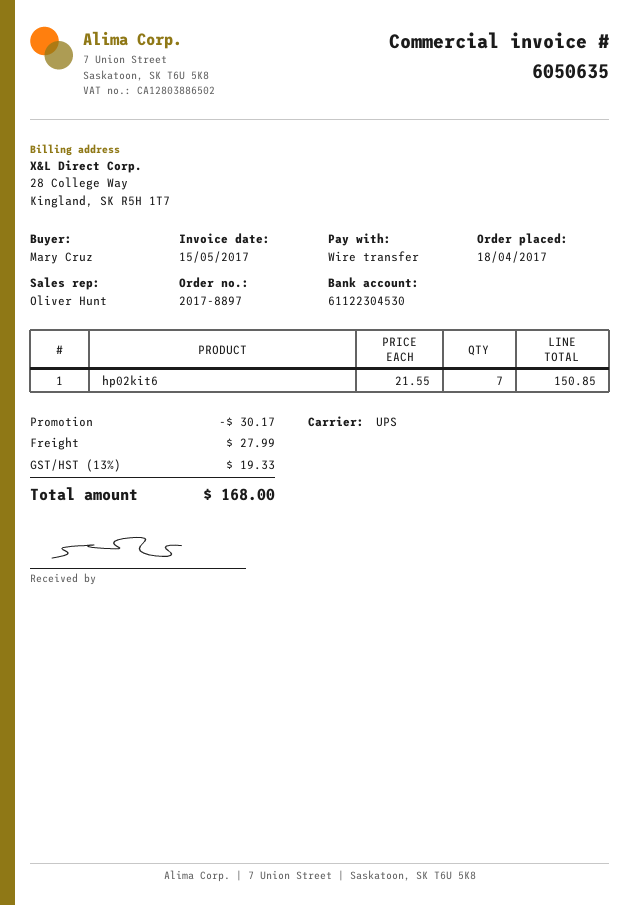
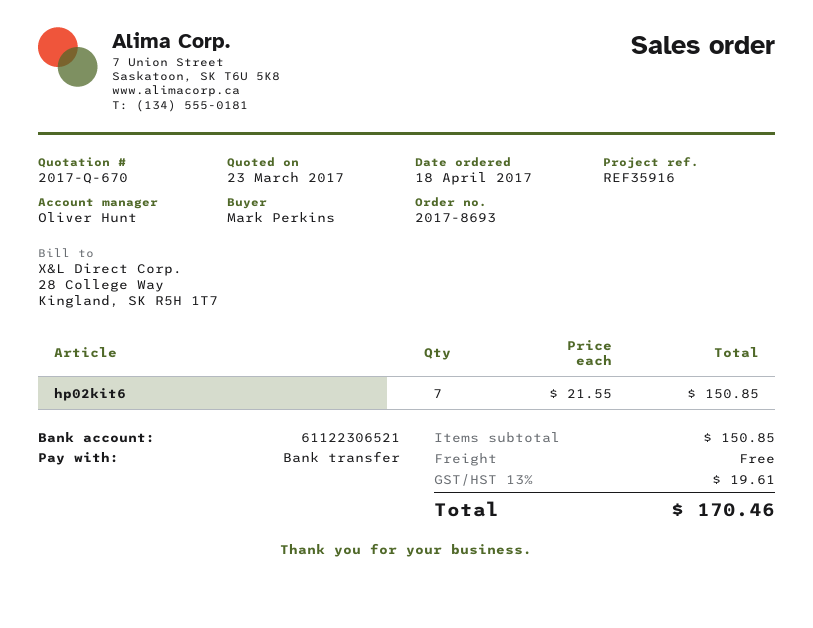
order number: 2017-8897 -> 2017-8693
ordered by: Mary Cruz -> Mark Perkins
bank account: 61122304530 -> 61122306521
discount: 30.17 -> none
shipping: 27.99 -> 0.00
tax: 13% = 19.33 -> 13% = 19.61
total: 168.00 -> 170.46

